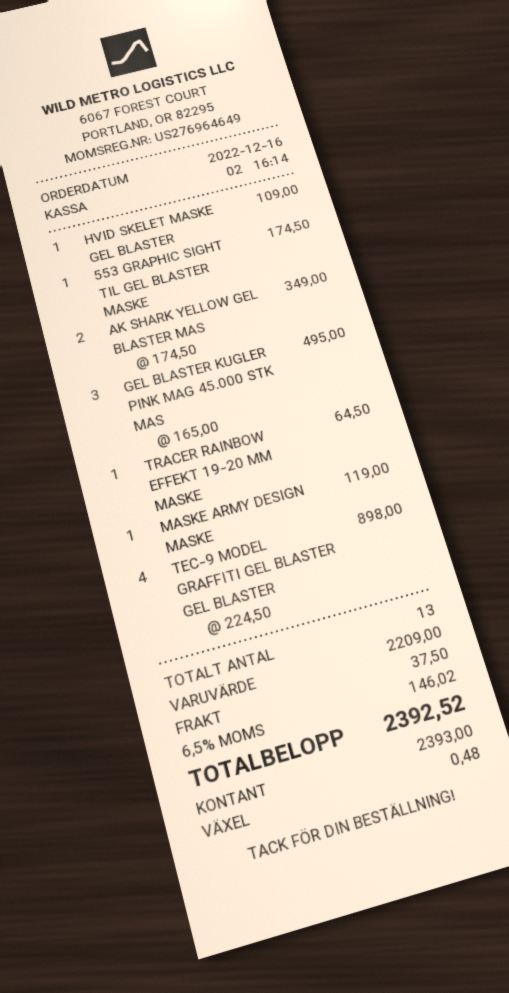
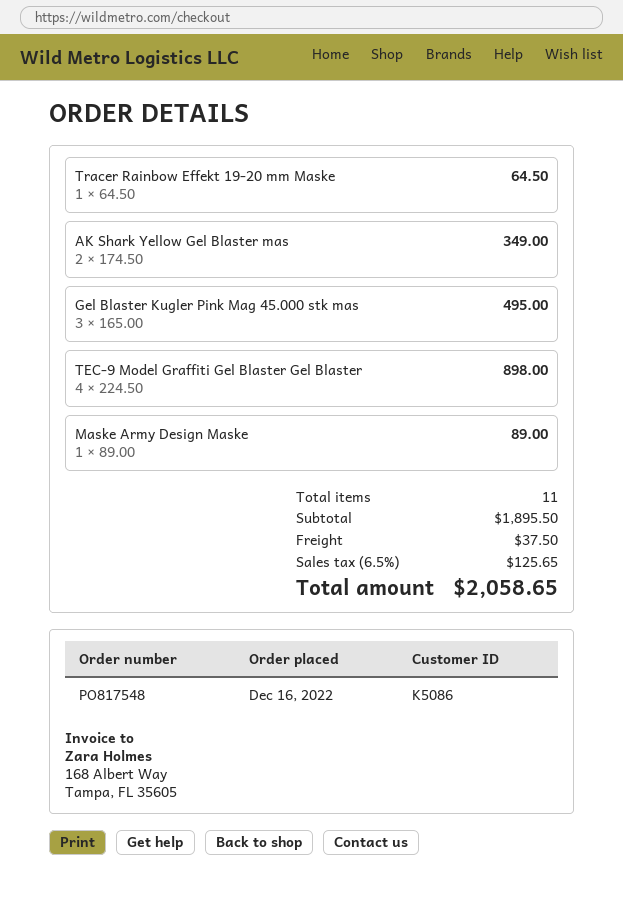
HVID SKELET MASKE GEL BLASTER: 1 x 109.00 = 109.00 -> none
553 GRAPHIC SIGHT TIL GEL BLASTER MASKE: 1 x 174.50 = 174.50 -> none
MASKE ARMY DESIGN MASKE: 1 x 119.00 = 119.00 -> 1 x 89.00 = 89.00
total quantity: 13 -> 11
subtotal: 2209.00 -> 1895.50
tax: 6.5% = 146.02 -> 6.5% = 125.65
total: 2392.52 -> 2058.65

